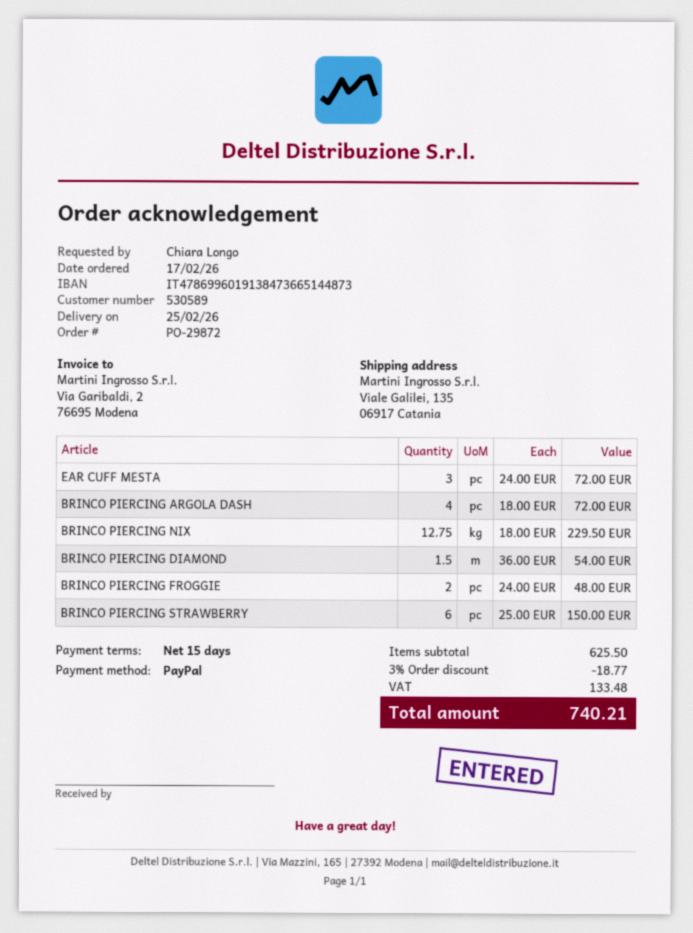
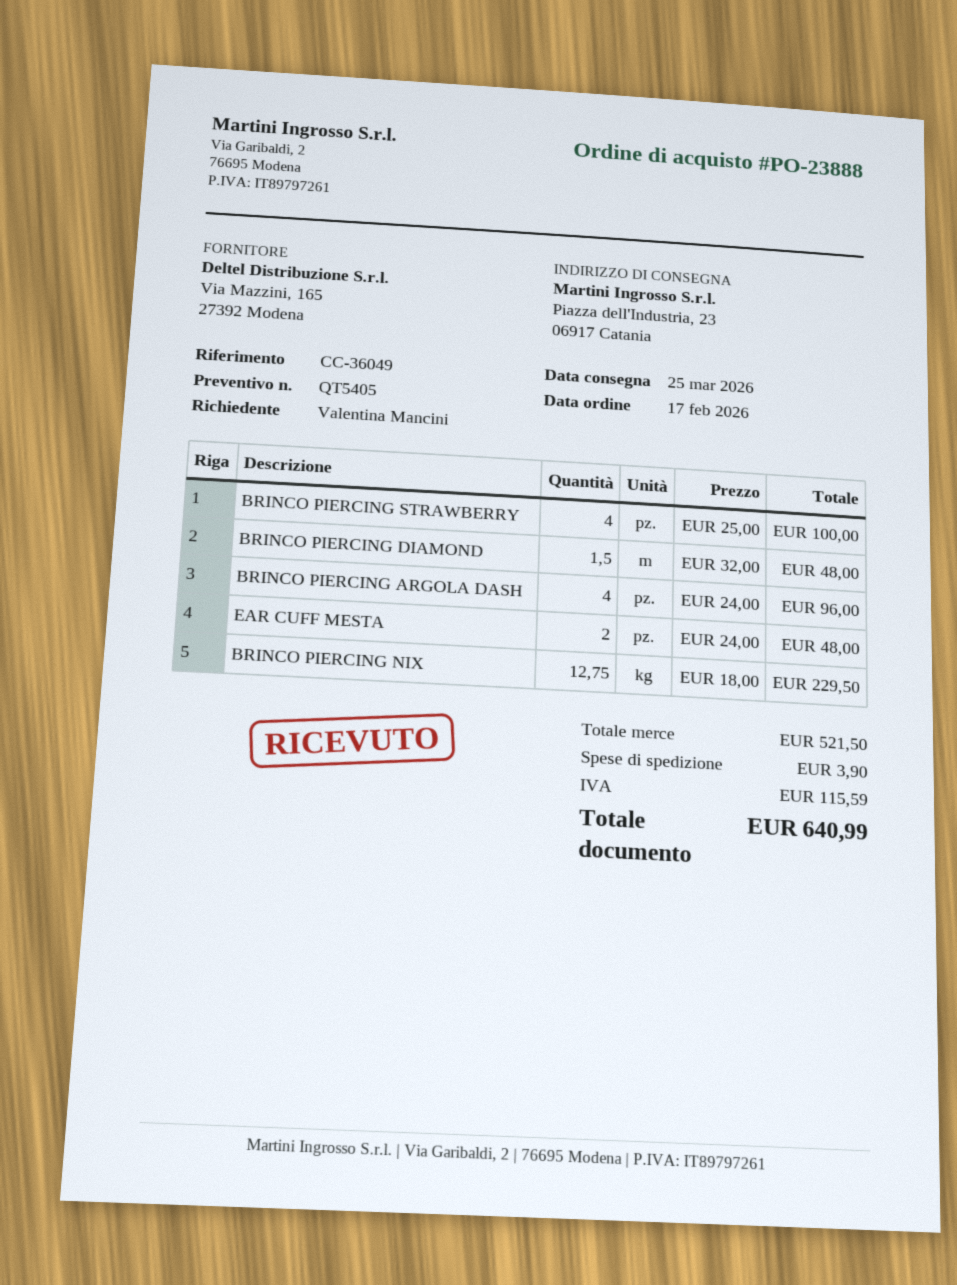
order number: PO-29872 -> PO-23888
delivery date: 2026-02-25 -> 2026-03-25
ordered by: Chiara Longo -> Valentina Mancini
ship to: Viale Galilei, 135, 06917 Catania -> Piazza dell'Industria, 23, 06917 Catania
EAR CUFF MESTA: 3 x 24.00 = 72.00 -> 2 x 24.00 = 48.00
BRINCO PIERCING ARGOLA DASH: 4 x 18.00 = 72.00 -> 4 x 24.00 = 96.00
BRINCO PIERCING DIAMOND: 1.5 x 36.00 = 54.00 -> 1.5 x 32.00 = 48.00
BRINCO PIERCING FROGGIE: 2 x 24.00 = 48.00 -> none
BRINCO PIERCING STRAWBERRY: 6 x 25.00 = 150.00 -> 4 x 25.00 = 100.00
subtotal: 625.50 -> 521.50
discount: 3% = 18.77 -> none
shipping: none -> 3.90
tax: 133.48 -> 115.59
total: 740.21 -> 640.99

